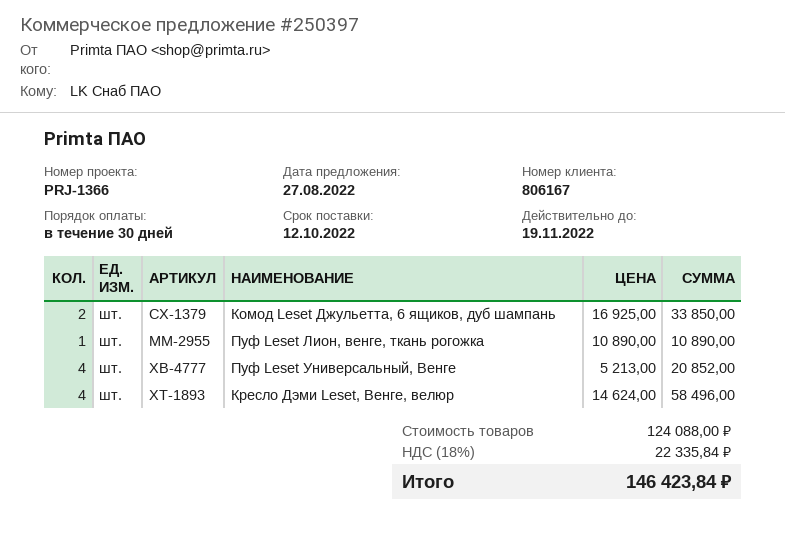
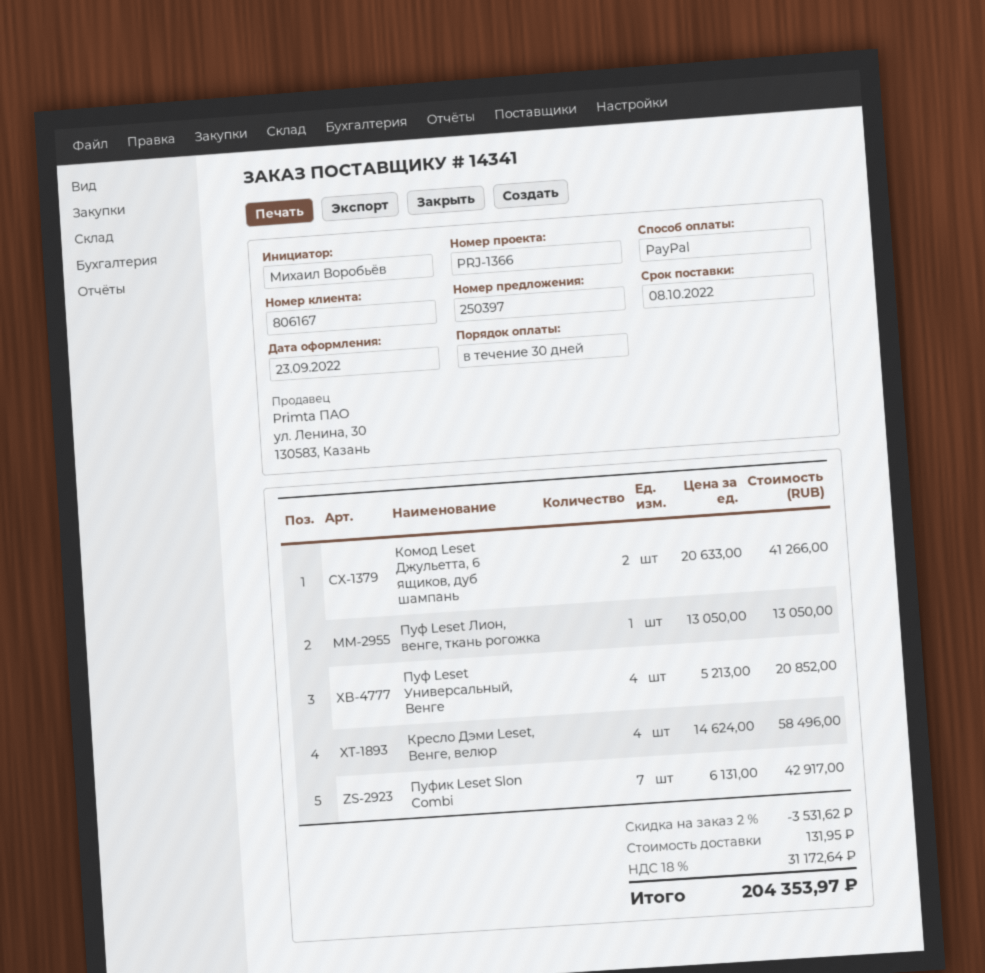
delivery date: 2022-10-12 -> 2022-10-08
Комод Leset Джульетта, 6 ящиков, дуб шампань: 2 x 16925.00 = 33850.00 -> 2 x 20633.00 = 41266.00
Пуф Leset Лион, венге, ткань рогожка: 1 x 10890.00 = 10890.00 -> 1 x 13050.00 = 13050.00
Пуфик Leset Slon Combi: none -> 7 x 6131.00 = 42917.00
discount: none -> 2% = 3531.62
shipping: none -> 131.95
tax: 18% = 22335.84 -> 18% = 31172.64
total: 146423.84 -> 204353.97

